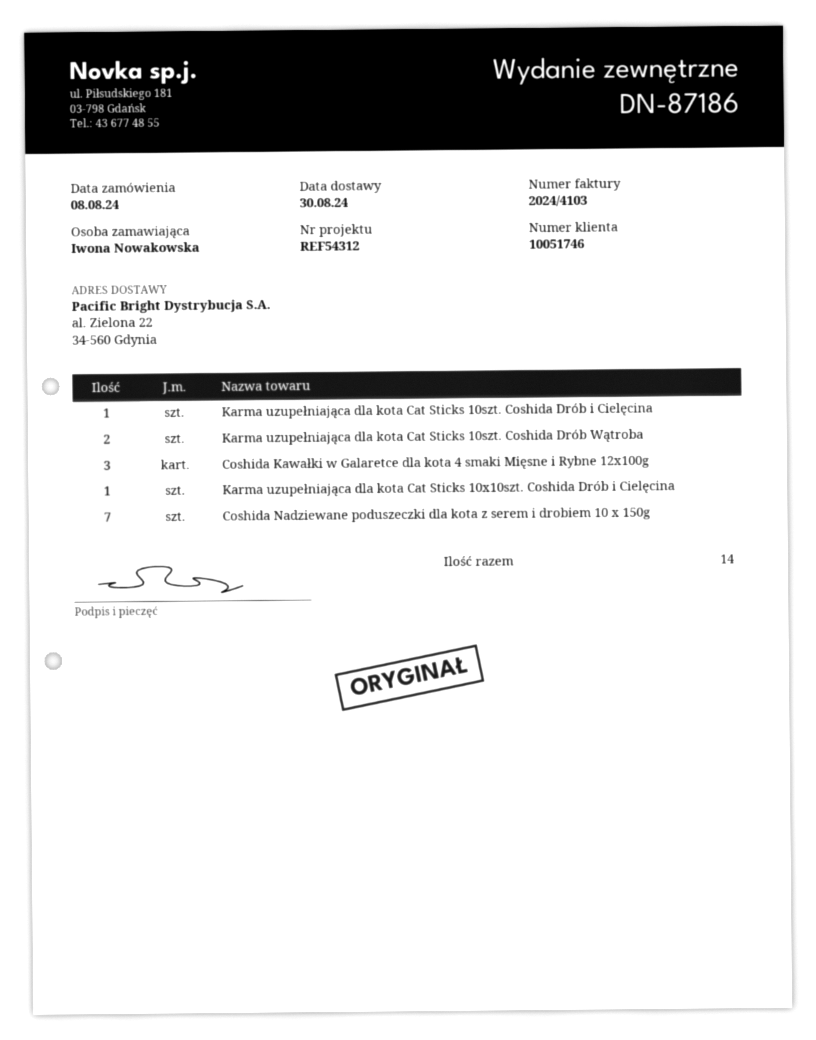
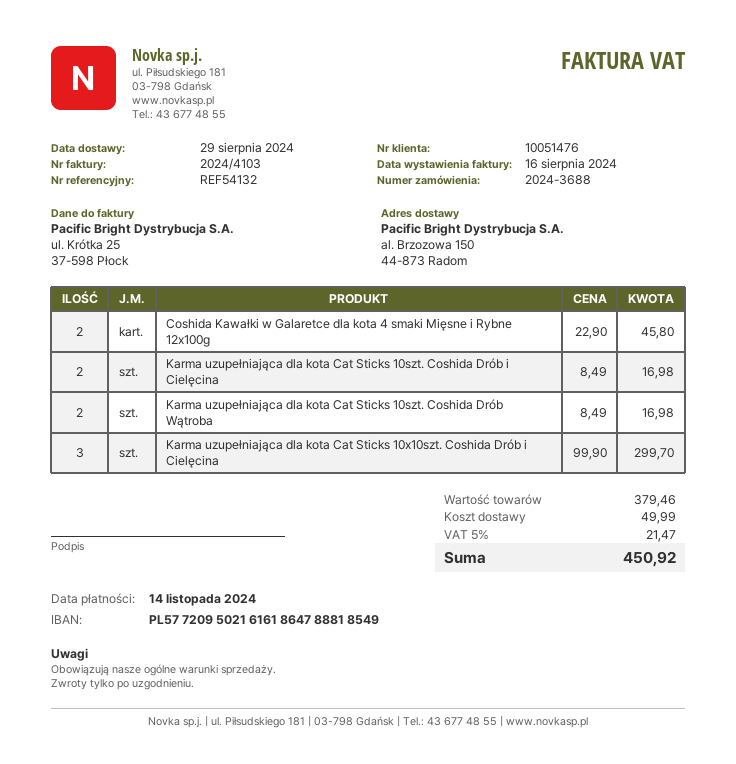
delivery date: 2024-08-30 -> 2024-08-29
customer number: 10051746 -> 10051476
reference: REF54312 -> REF54132
ship to: al. Zielona 22, 34-560 Gdynia -> al. Brzozowa 150, 44-873 Radom
Karma uzupełniająca dla kota Cat Sticks 10szt. Coshida Drób i Cielęcina: 1 -> 2
Coshida Kawałki w Galaretce dla kota 4 smaki Mięsne i Rybne 12x100g: 3 -> 2
Karma uzupełniająca dla kota Cat Sticks 10x10szt. Coshida Drób i Cielęcina: 1 -> 3
Coshida Nadziewane poduszeczki dla kota z serem i drobiem 10 x 150g: 7 -> none

